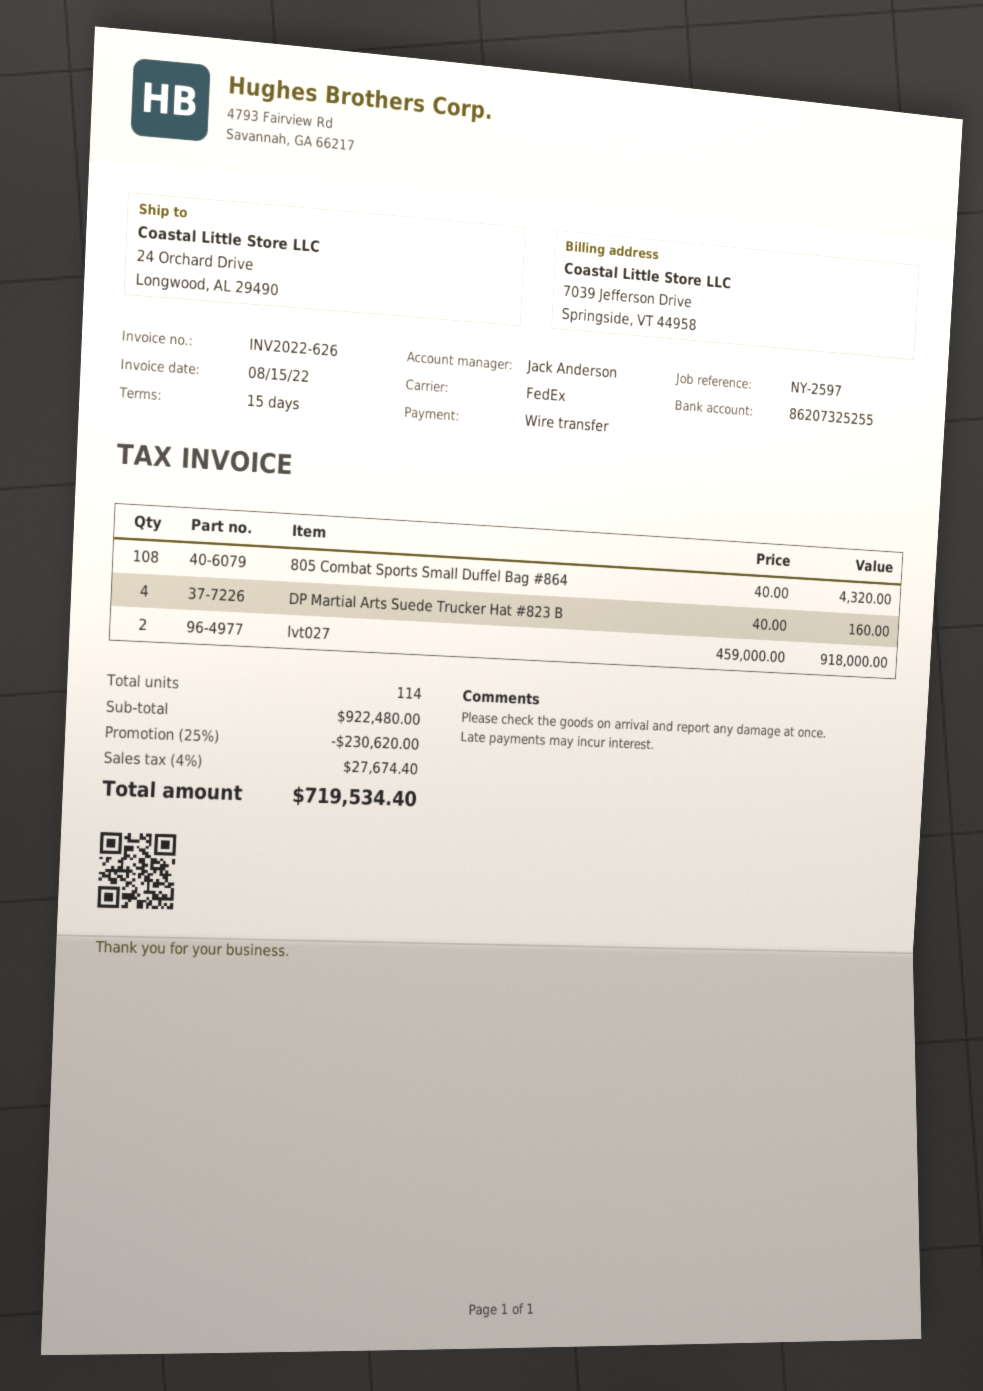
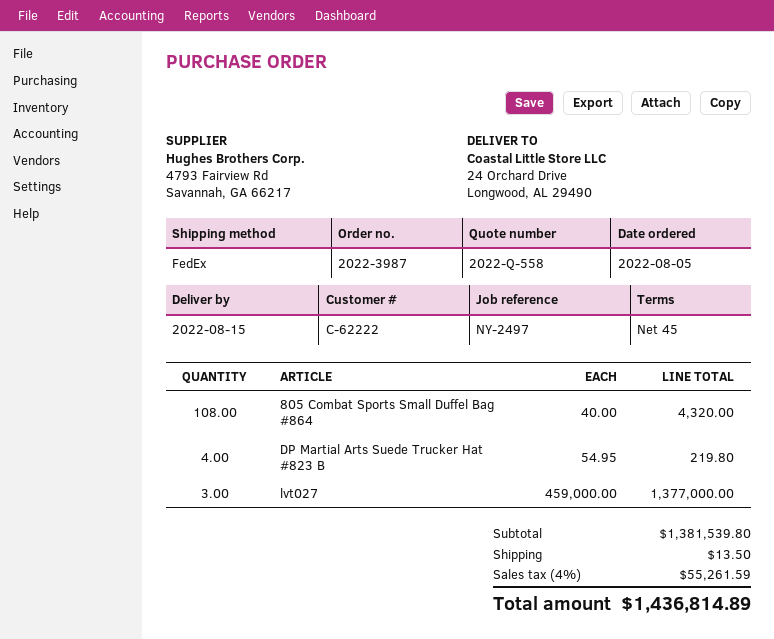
payment terms: 15 days -> 45 days
reference: NY-2597 -> NY-2497
DP Martial Arts Suede Trucker Hat #823 B: 4 x 40.00 = 160.00 -> 4 x 54.95 = 219.80
lvt027: 2 x 459000.00 = 918000.00 -> 3 x 459000.00 = 1377000.00
subtotal: 922480.00 -> 1381539.80
discount: 25% = 230620.00 -> none
shipping: none -> 13.50
tax: 4% = 27674.40 -> 4% = 55261.59
total: 719534.40 -> 1436814.89

